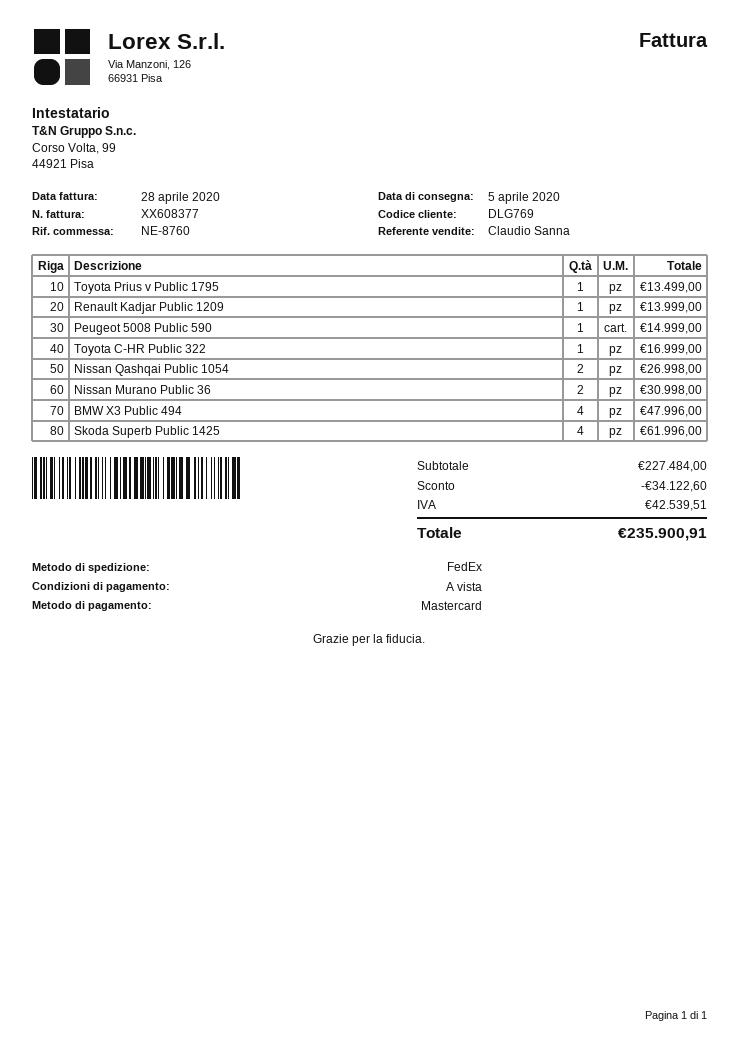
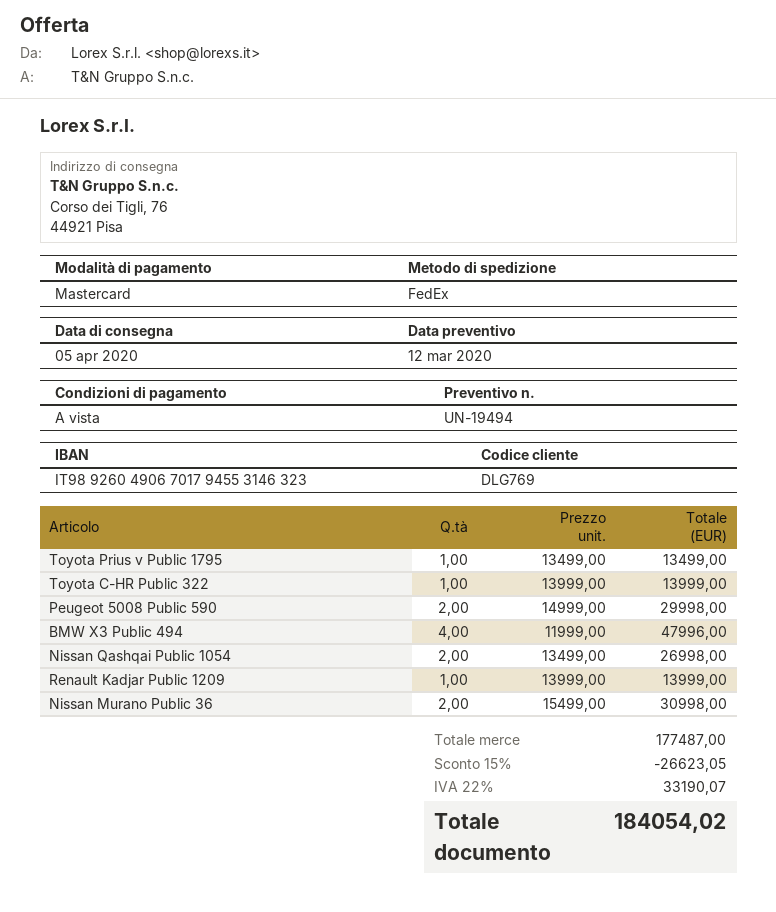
Peugeot 5008 Public 590: 1 for 14999.00 -> 2 for 29998.00
Toyota C-HR Public 322: 1 for 16999.00 -> 1 for 13999.00
Skoda Superb Public 1425: 4 for 61996.00 -> none
subtotal: 227484.00 -> 177487.00
discount: 34122.60 -> 26623.05
tax: 42539.51 -> 33190.07
total: 235900.91 -> 184054.02

